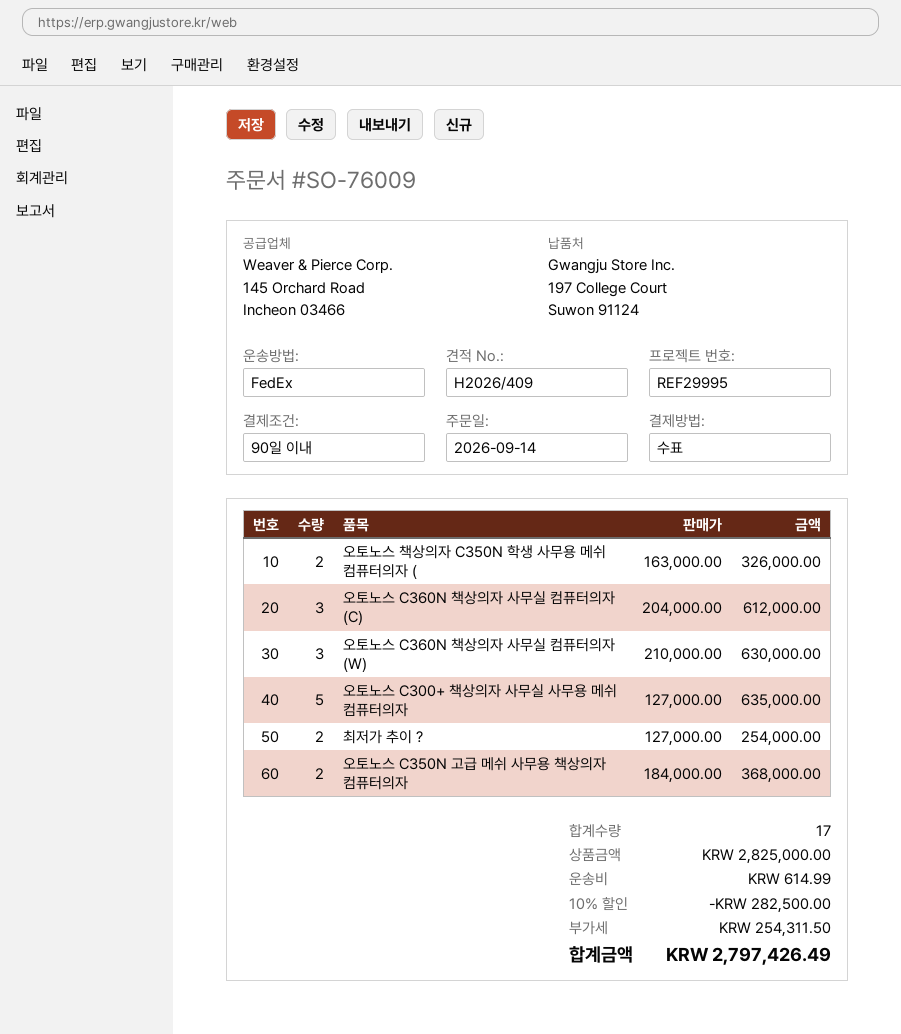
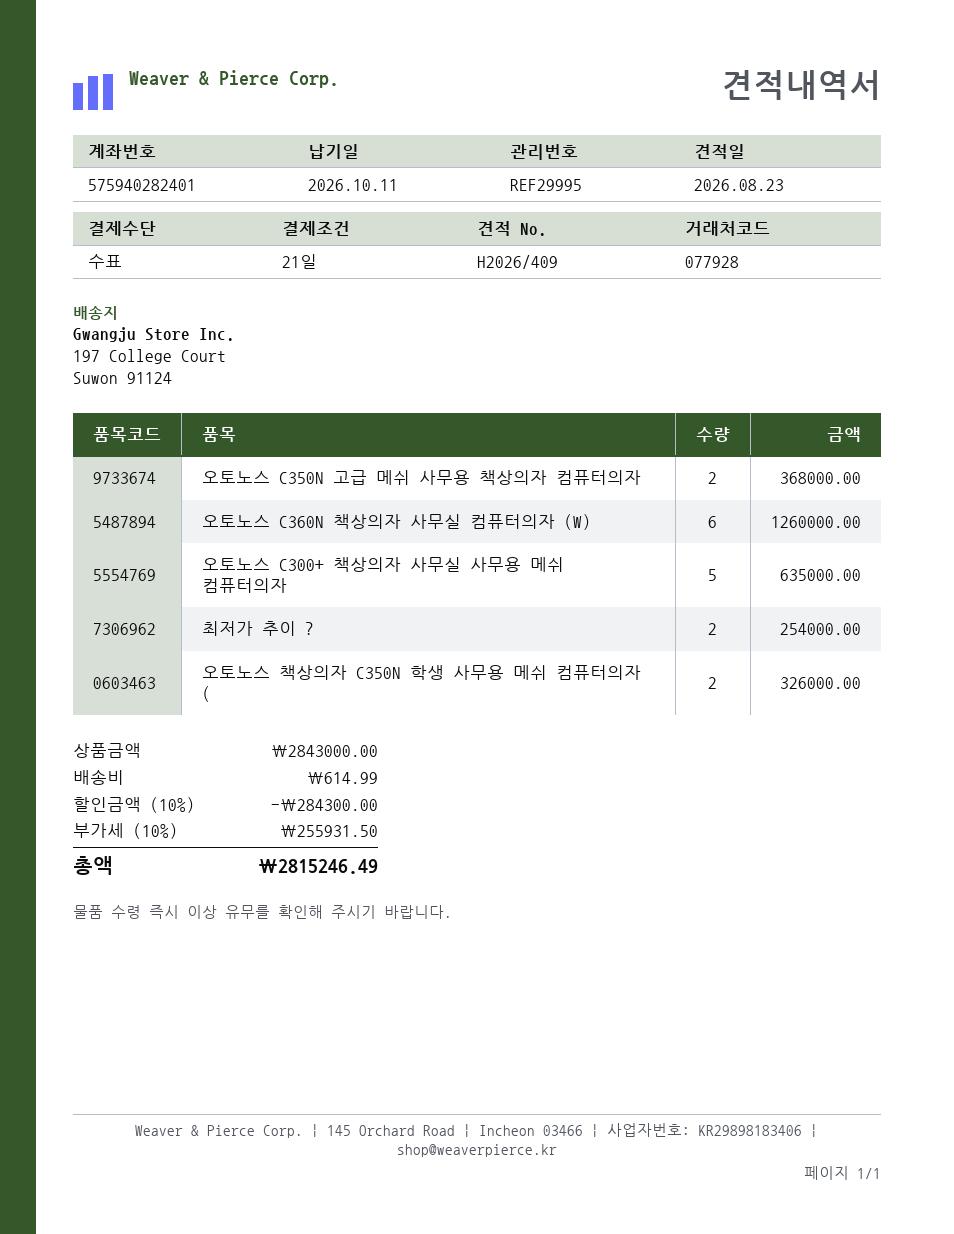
payment terms: 90 days -> 21 days
오토노스 C360N 책상의자 사무실 컴퓨터의자 (C): 3 for 612000.00 -> none
오토노스 C360N 책상의자 사무실 컴퓨터의자 (W): 3 for 630000.00 -> 6 for 1260000.00
subtotal: 2825000.00 -> 2843000.00
discount: 10% = 282500.00 -> 10% = 284300.00
tax: 254311.50 -> 255931.50
total: 2797426.49 -> 2815246.49

